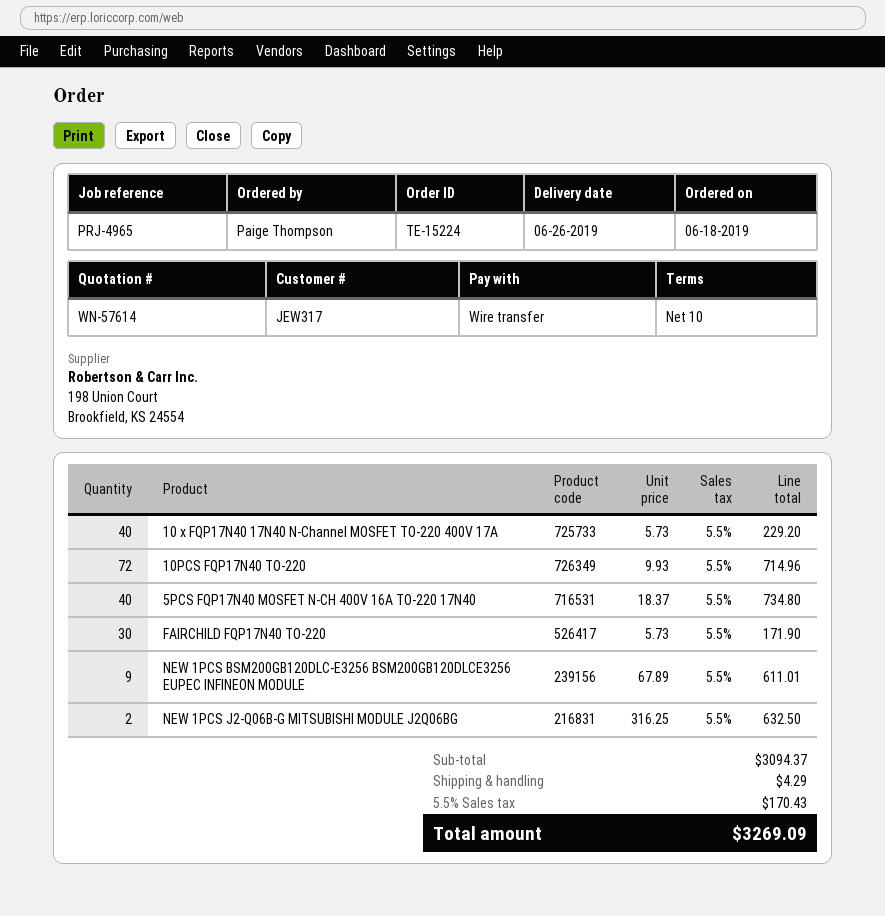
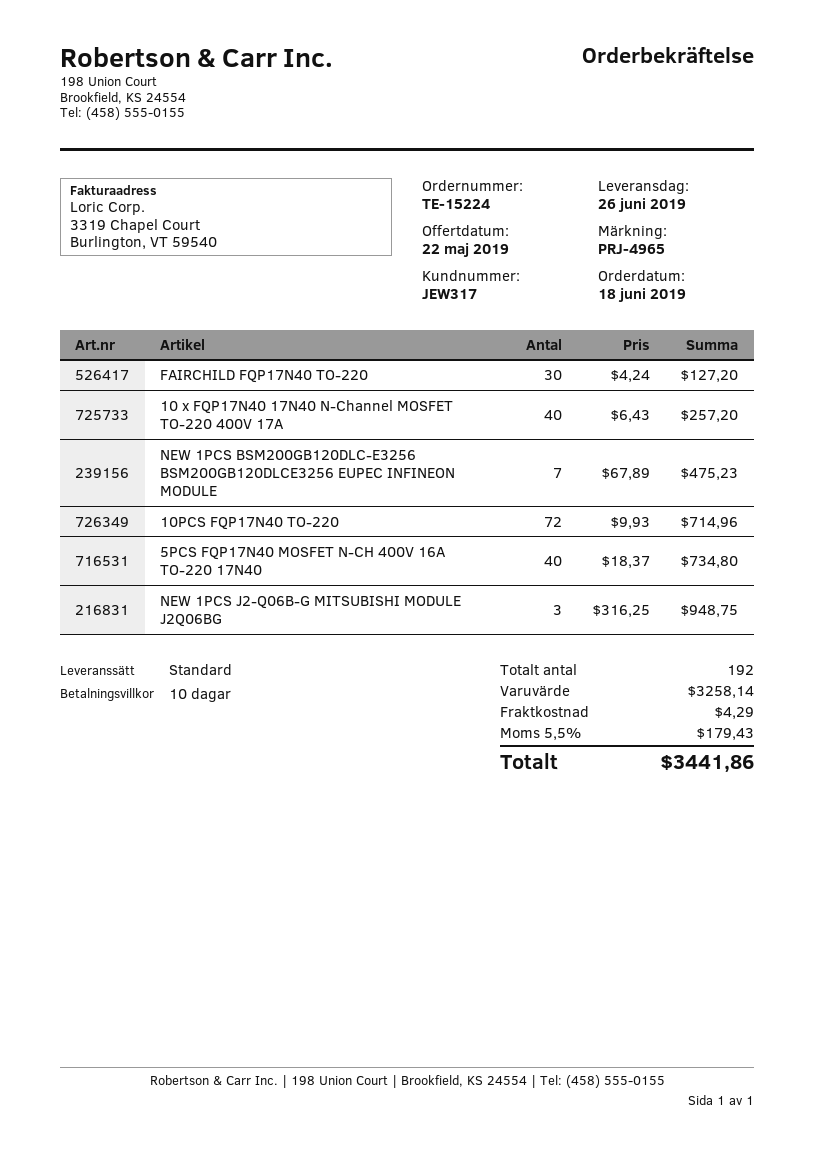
10 x FQP17N40 17N40 N-Channel MOSFET TO-220 400V 17A: 40 x 5.73 = 229.20 -> 40 x 6.43 = 257.20
FAIRCHILD FQP17N40 TO-220: 30 x 5.73 = 171.90 -> 30 x 4.24 = 127.20
NEW 1PCS BSM200GB120DLC-E3256 BSM200GB120DLCE3256 EUPEC INFINEON MODULE: 9 x 67.89 = 611.01 -> 7 x 67.89 = 475.23
NEW 1PCS J2-Q06B-G MITSUBISHI MODULE J2Q06BG: 2 x 316.25 = 632.50 -> 3 x 316.25 = 948.75
subtotal: 3094.37 -> 3258.14
tax: 5.5% = 170.43 -> 5.5% = 179.43
total: 3269.09 -> 3441.86

